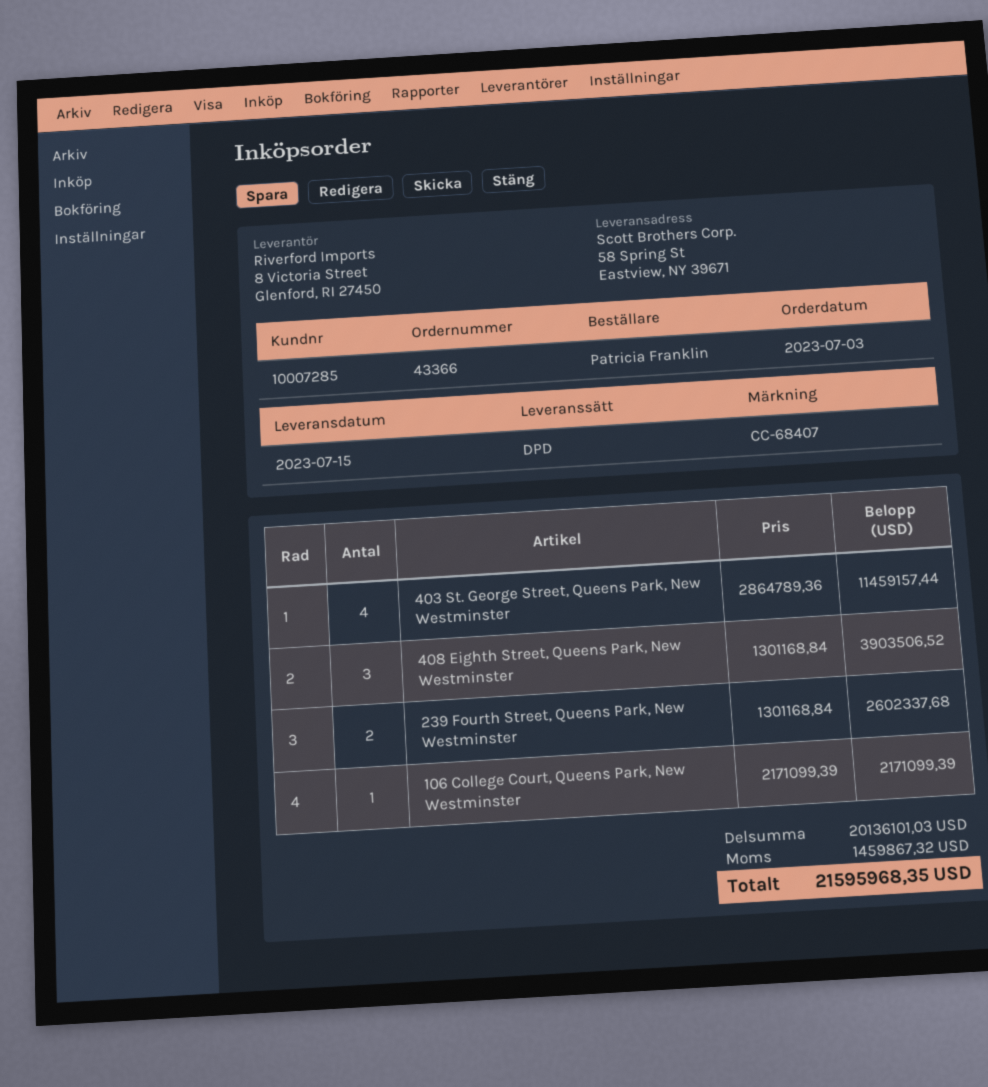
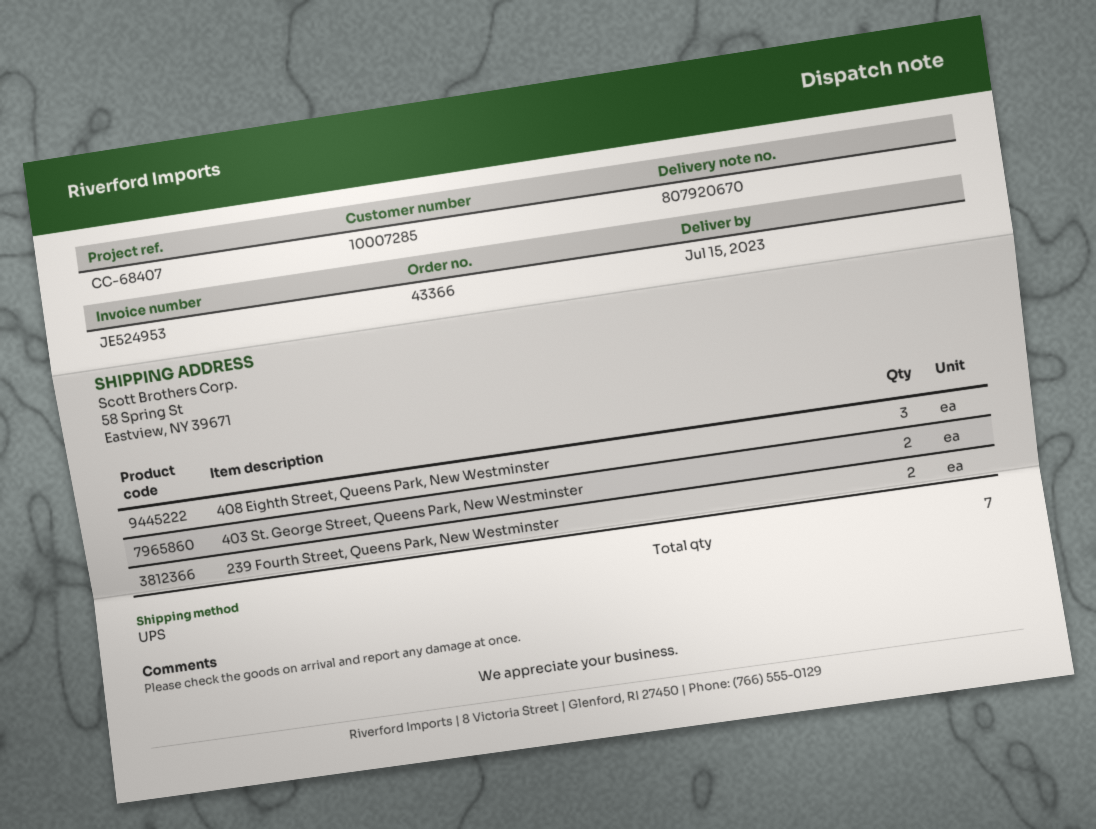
shipping method: DPD -> UPS
403 St. George Street, Queens Park, New Westminster: 4 -> 2
106 College Court, Queens Park, New Westminster: 1 -> none

